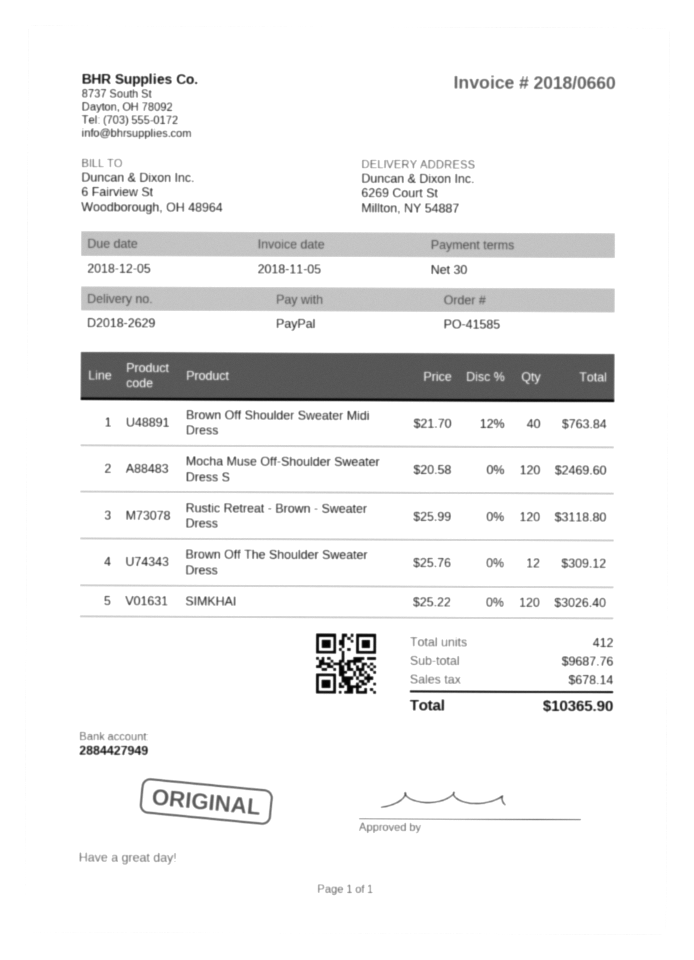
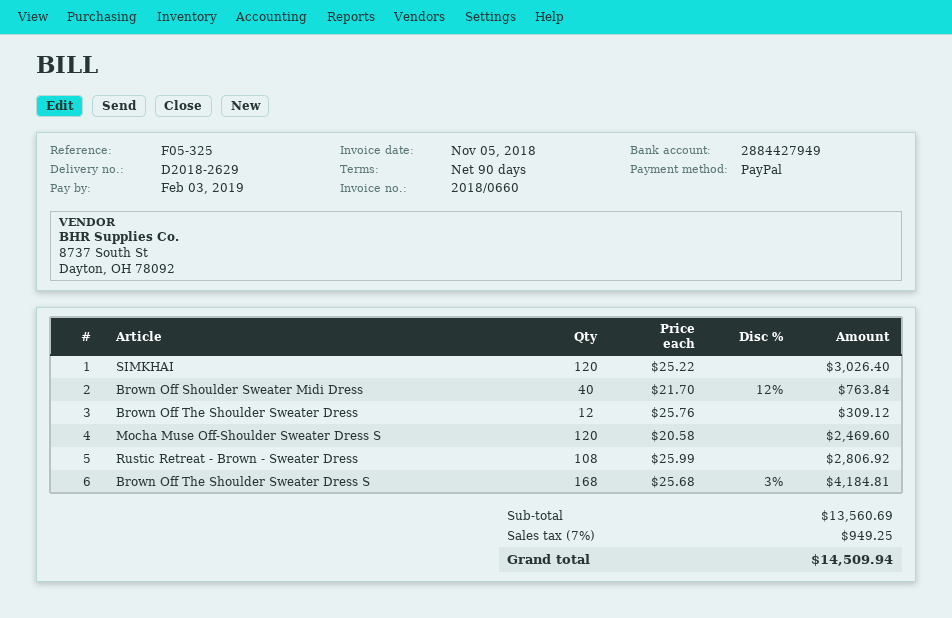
payment terms: 30 days -> 90 days
due date: 2018-12-05 -> 2019-02-03
Rustic Retreat - Brown - Sweater Dress: 120 x 25.99 = 3118.80 -> 108 x 25.99 = 2806.92
Brown Off The Shoulder Sweater Dress S: none -> 168 x 25.68 - 3% = 4184.81
subtotal: 9687.76 -> 13560.69
tax: 678.14 -> 949.25
total: 10365.90 -> 14509.94

